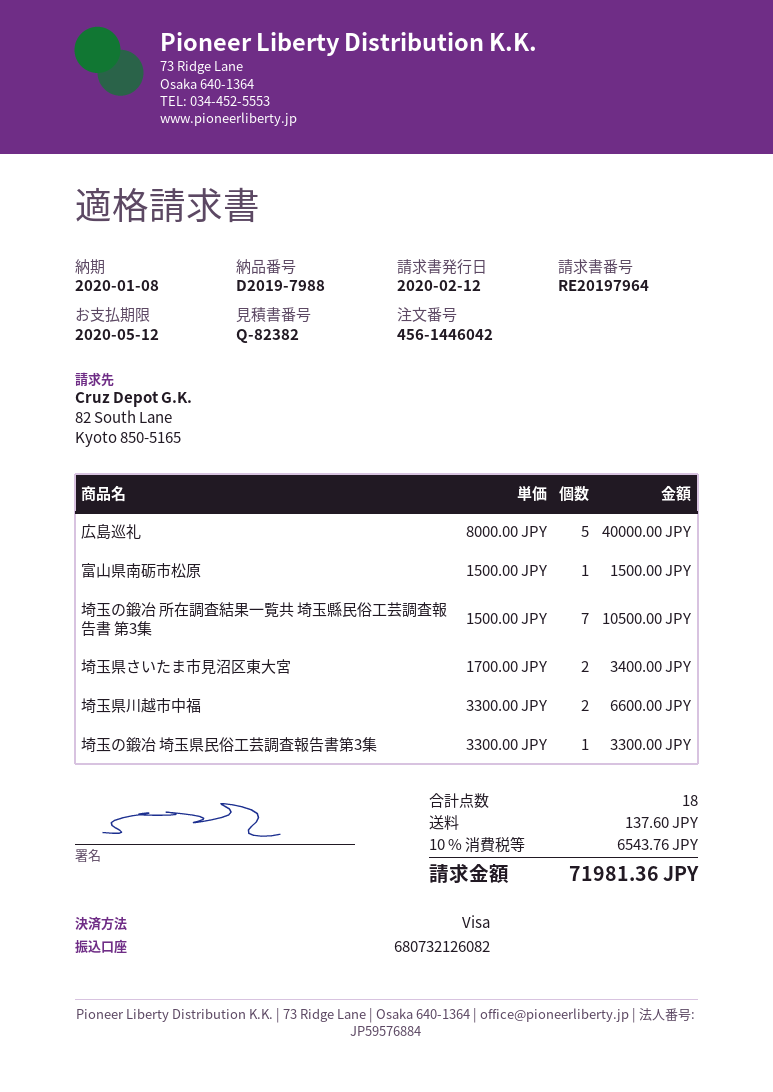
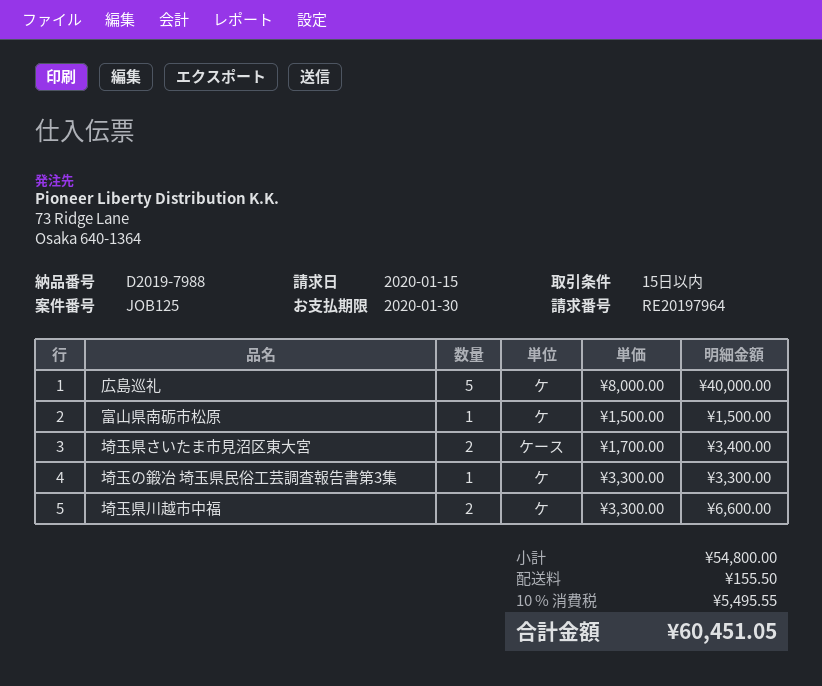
invoice date: 2020-02-12 -> 2020-01-15
due date: 2020-05-12 -> 2020-01-30
埼玉の鍛冶 所在調査結果一覧共 埼玉縣民俗工芸調査報告書 第3集: 7 x 1500.00 = 10500.00 -> none
shipping: 137.60 -> 155.50
tax: 10% = 6543.76 -> 10% = 5495.55
total: 71981.36 -> 60451.05

